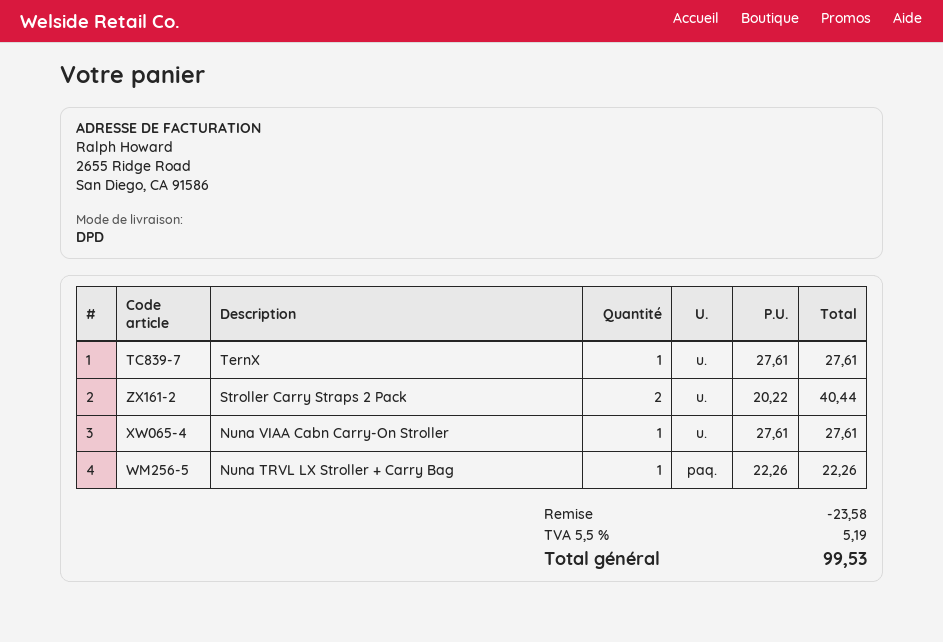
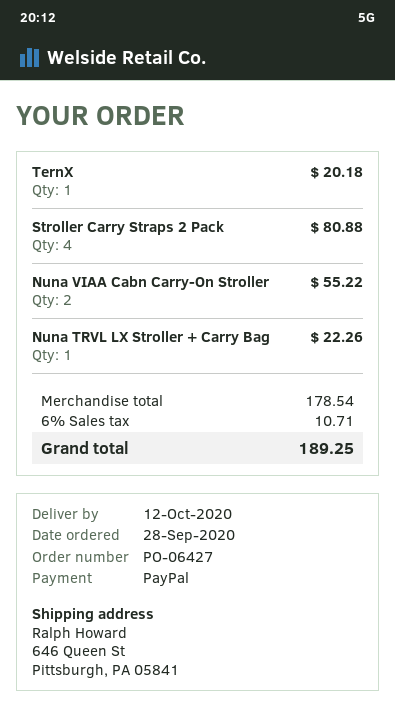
TernX: 1 for 27.61 -> 1 for 20.18
Stroller Carry Straps 2 Pack: 2 for 40.44 -> 4 for 80.88
Nuna VIAA Cabn Carry-On Stroller: 1 for 27.61 -> 2 for 55.22
discount: 23.58 -> none
tax: 5.5% = 5.19 -> 6% = 10.71
total: 99.53 -> 189.25

